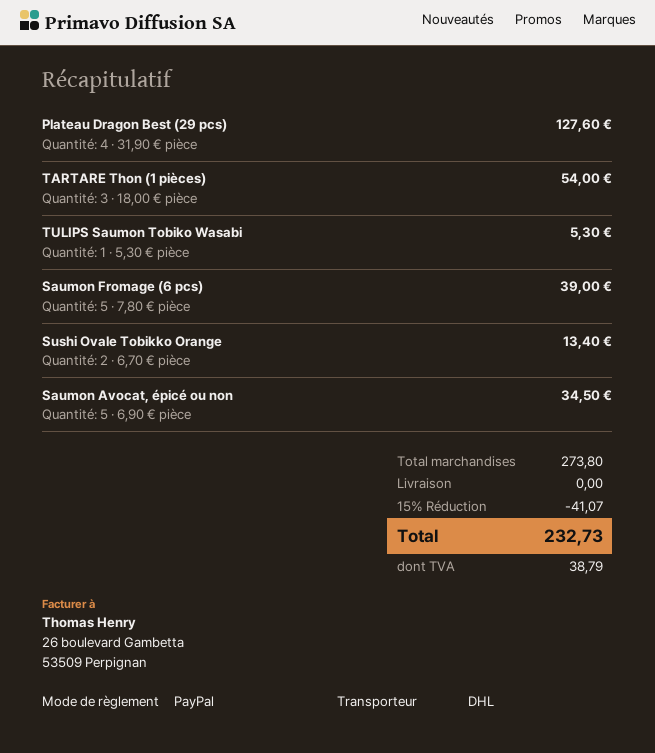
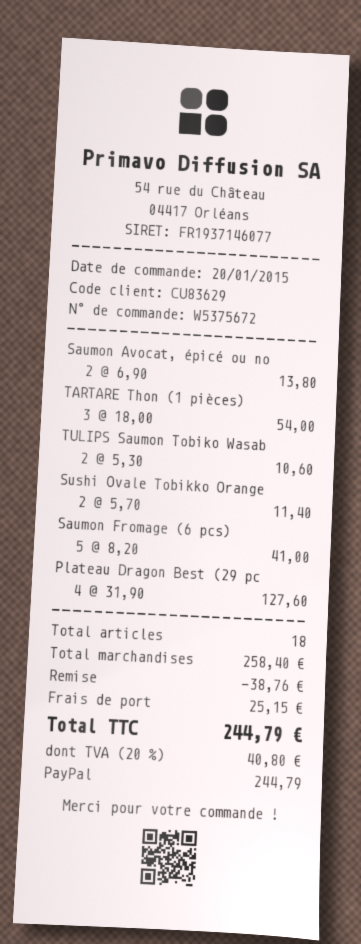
TULIPS Saumon Tobiko Wasabi: 1 x 5.30 = 5.30 -> 2 x 5.30 = 10.60
Saumon Fromage (6 pcs): 5 x 7.80 = 39.00 -> 5 x 8.20 = 41.00
Sushi Ovale Tobikko Orange: 2 x 6.70 = 13.40 -> 2 x 5.70 = 11.40
Saumon Avocat, épicé ou non: 5 x 6.90 = 34.50 -> 2 x 6.90 = 13.80
subtotal: 273.80 -> 258.40
discount: 41.07 -> 38.76
shipping: 0.00 -> 25.15
tax: 38.79 -> 40.80
total: 232.73 -> 244.79

